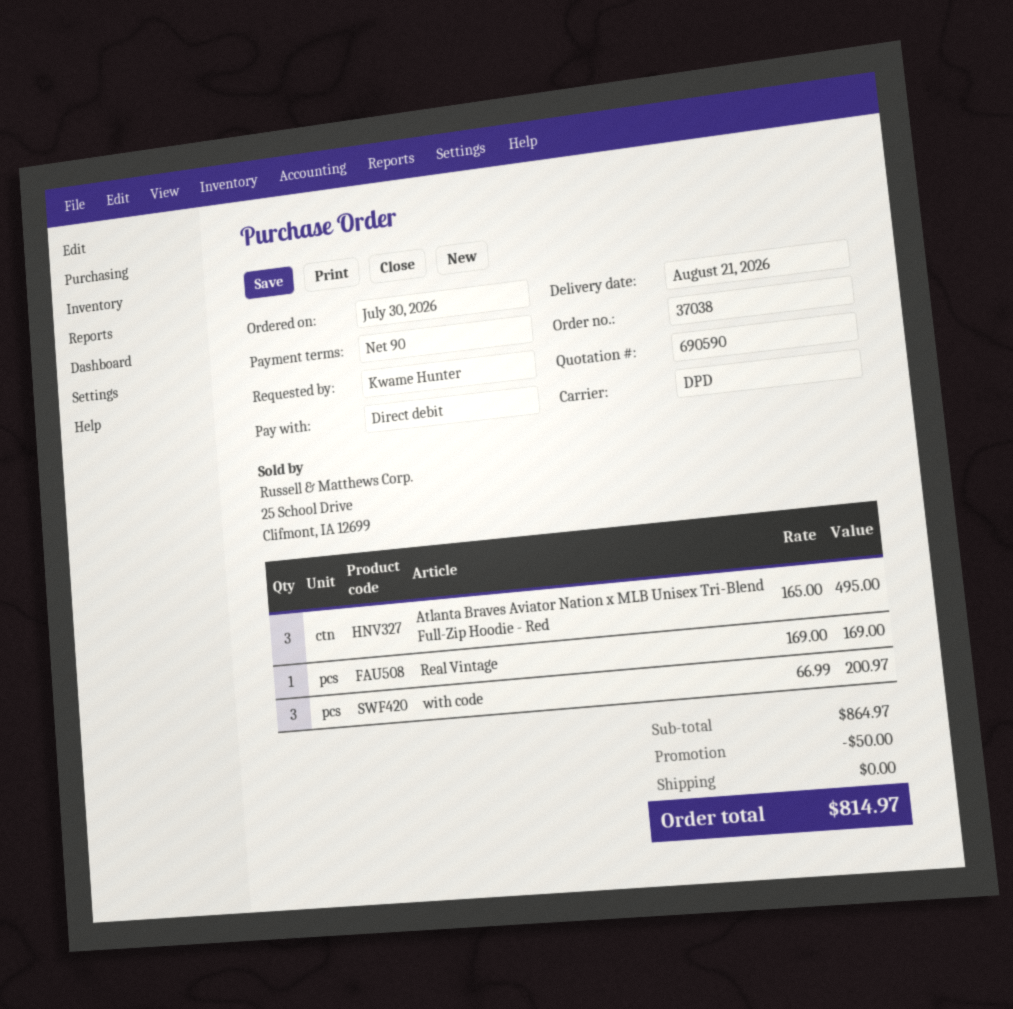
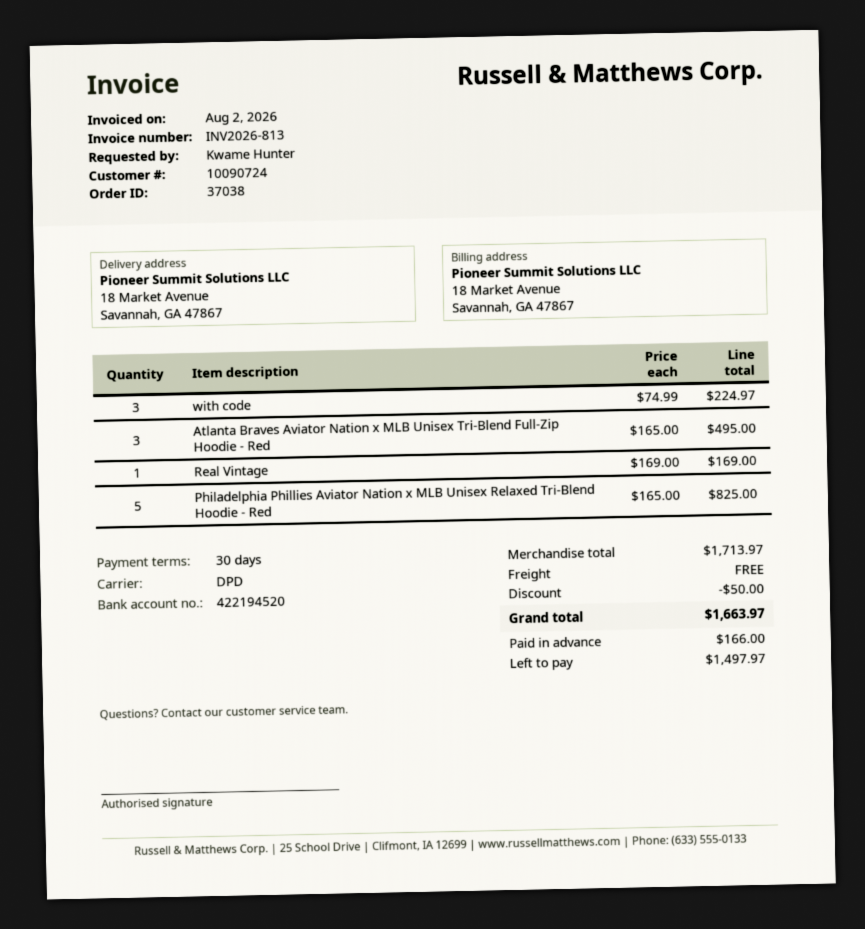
payment terms: 90 days -> 30 days
with code: 3 x 66.99 = 200.97 -> 3 x 74.99 = 224.97
Philadelphia Phillies Aviator Nation x MLB Unisex Relaxed Tri-Blend Hoodie - Red: none -> 5 x 165.00 = 825.00
subtotal: 864.97 -> 1713.97
total: 814.97 -> 1663.97

